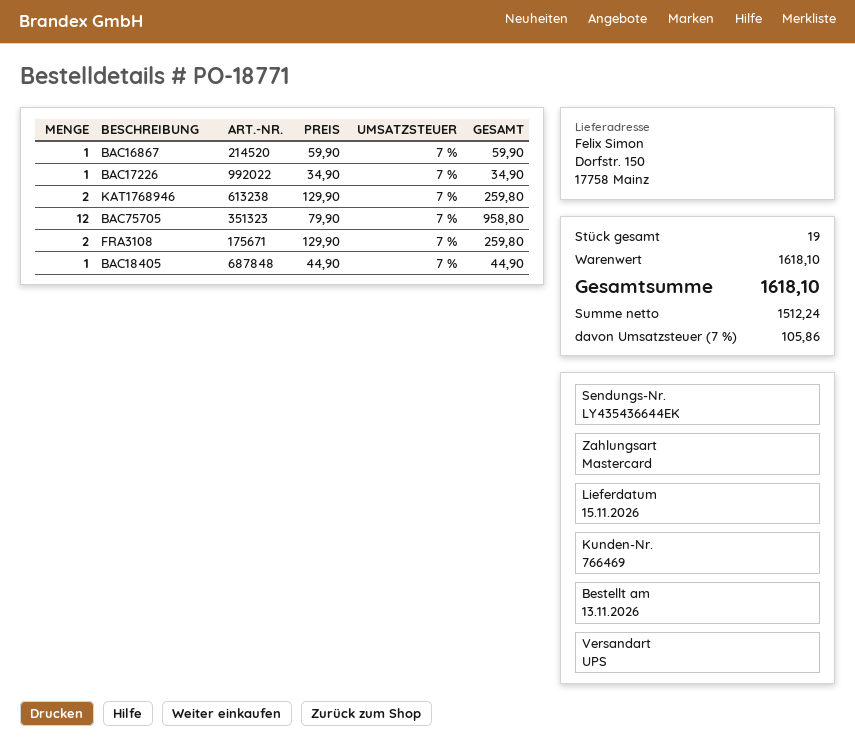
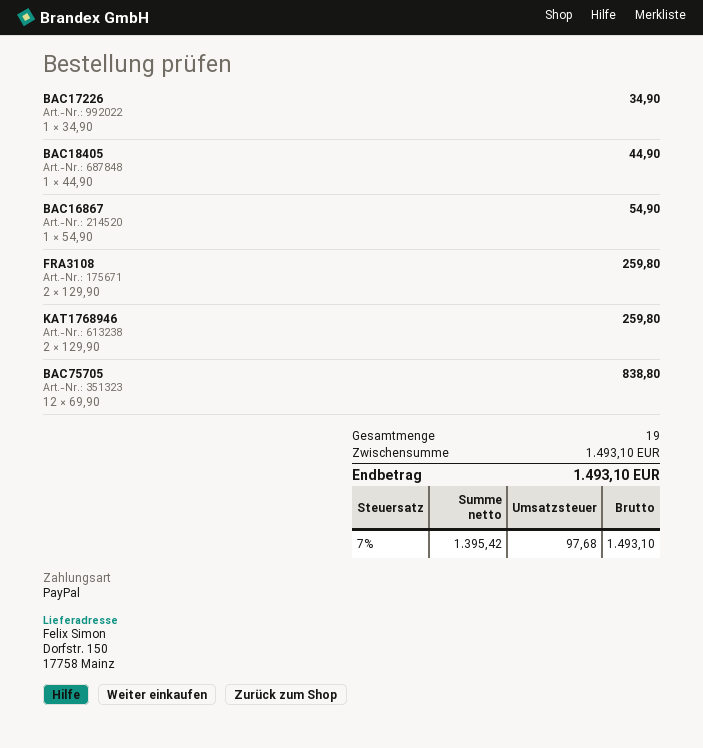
payment method: Mastercard -> PayPal
BAC16867: 1 x 59.90 = 59.90 -> 1 x 54.90 = 54.90
BAC75705: 12 x 79.90 = 958.80 -> 12 x 69.90 = 838.80
subtotal: 1618.10 -> 1493.10
net: 1512.24 -> 1395.42
tax: 7% = 105.86 -> 7% = 97.68
total: 1618.10 -> 1493.10

